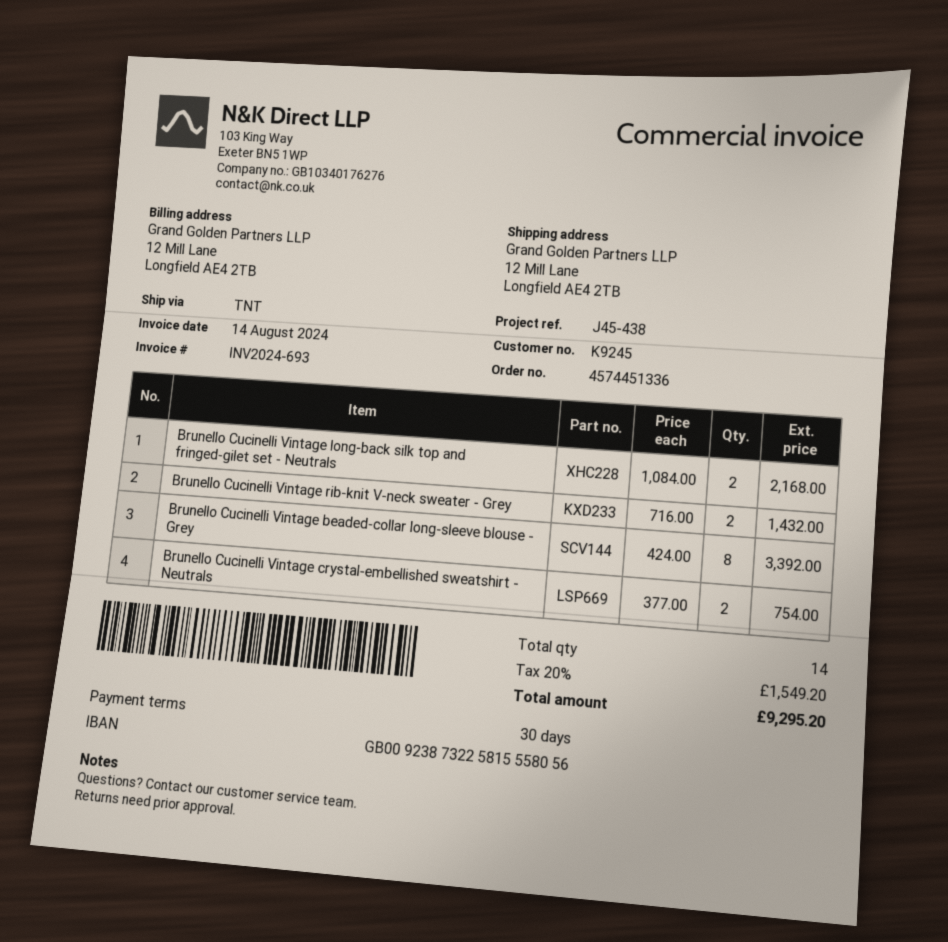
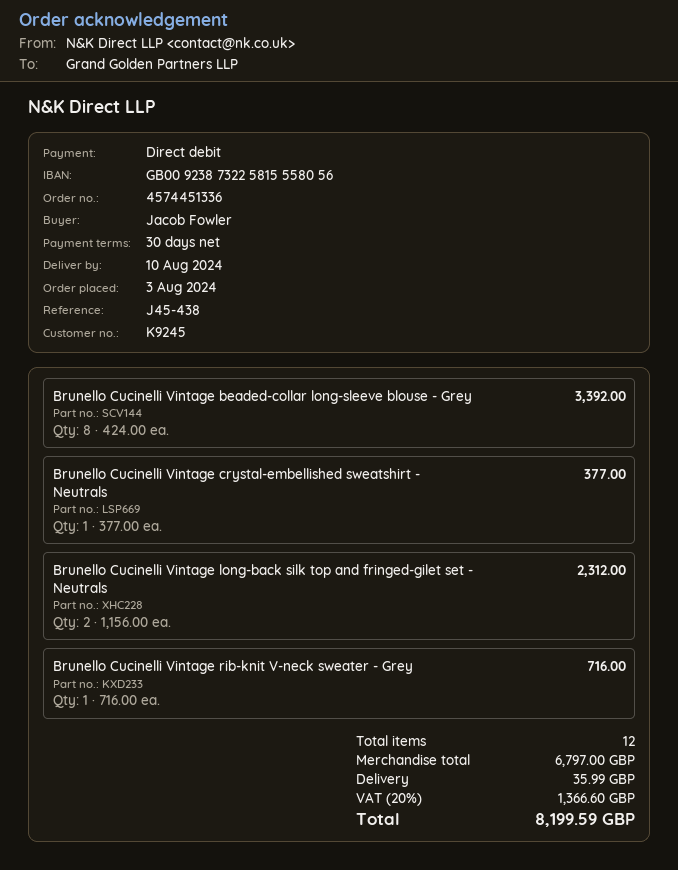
Brunello Cucinelli Vintage long-back silk top and fringed-gilet set - Neutrals: 2 x 1084.00 = 2168.00 -> 2 x 1156.00 = 2312.00
Brunello Cucinelli Vintage rib-knit V-neck sweater - Grey: 2 x 716.00 = 1432.00 -> 1 x 716.00 = 716.00
Brunello Cucinelli Vintage crystal-embellished sweatshirt - Neutrals: 2 x 377.00 = 754.00 -> 1 x 377.00 = 377.00
total quantity: 14 -> 12
shipping: none -> 35.99
tax: 20% = 1549.20 -> 20% = 1366.60
total: 9295.20 -> 8199.59

